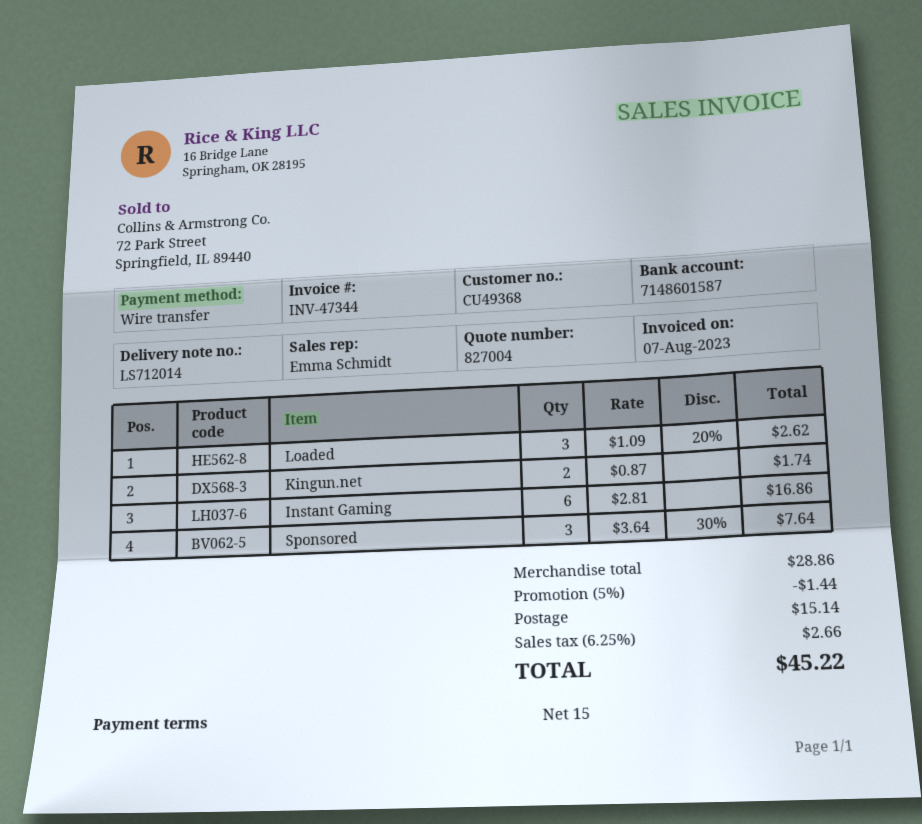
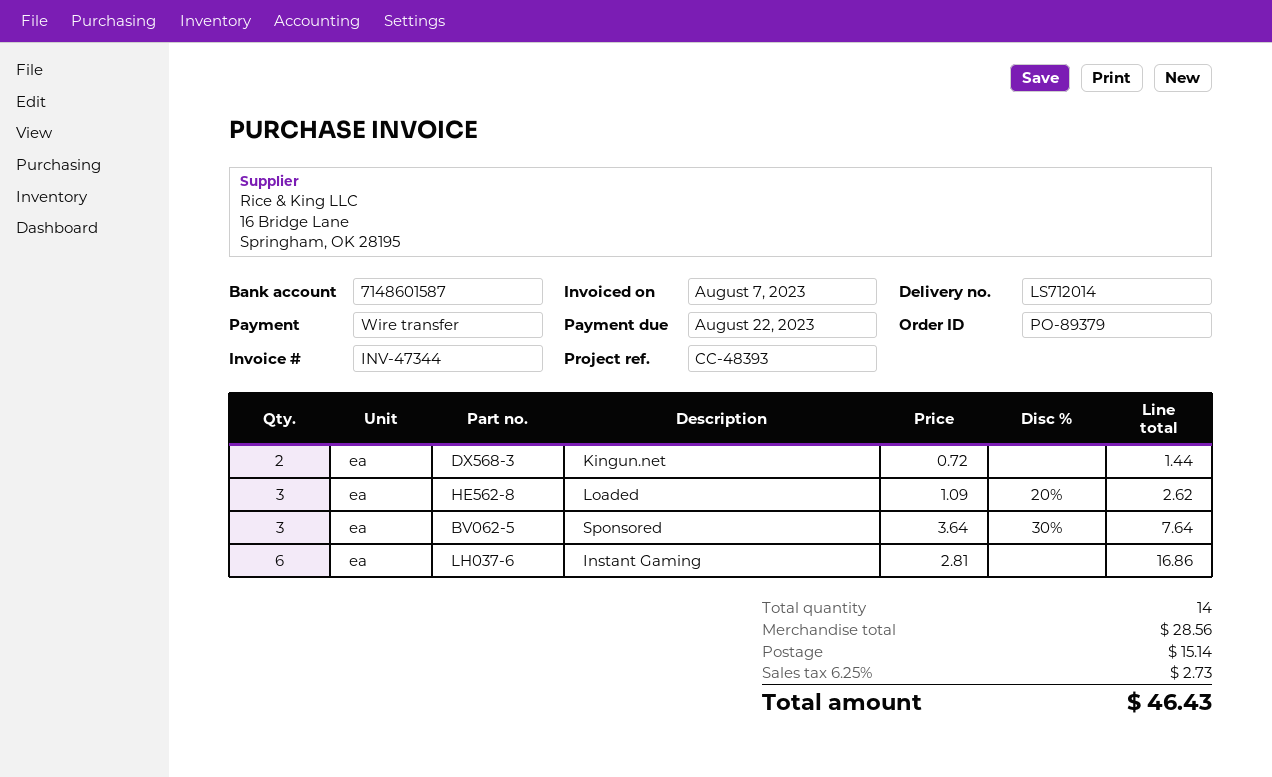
Kingun.net: 2 x 0.87 = 1.74 -> 2 x 0.72 = 1.44
subtotal: 28.86 -> 28.56
discount: 5% = 1.44 -> none
tax: 6.25% = 2.66 -> 6.25% = 2.73
total: 45.22 -> 46.43

